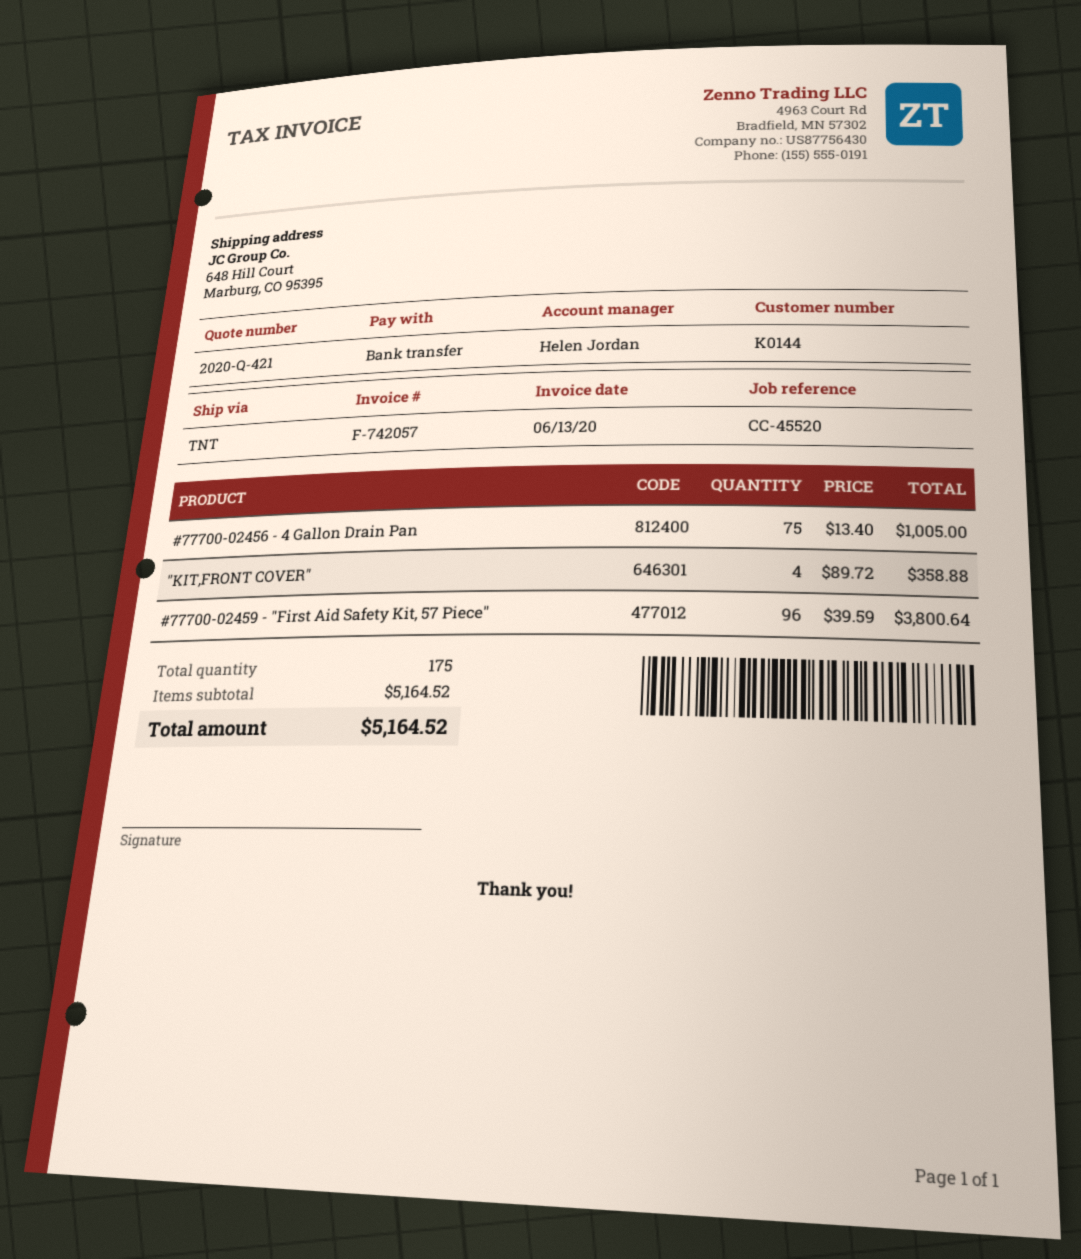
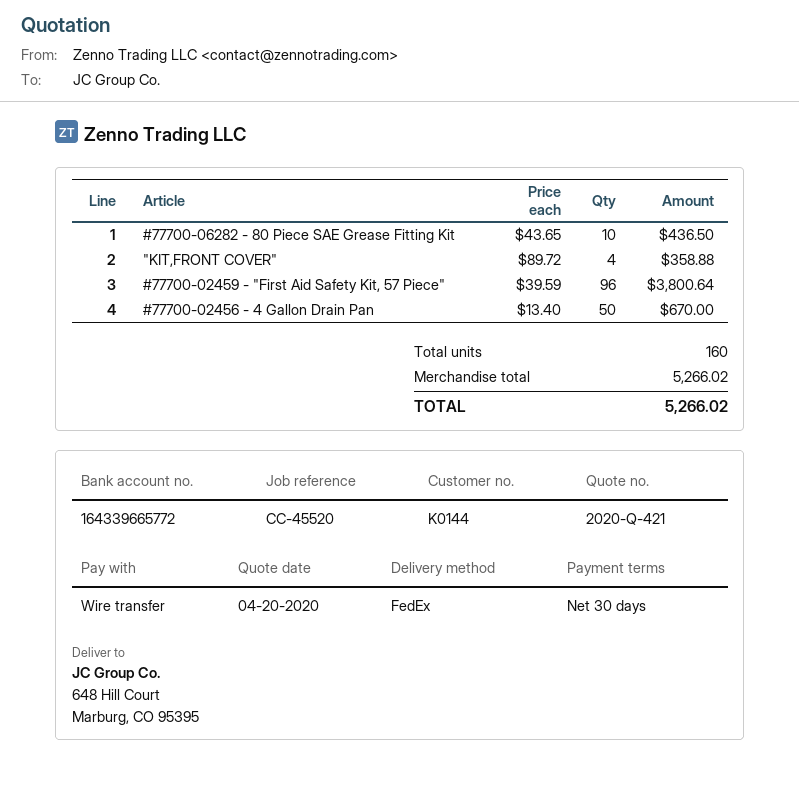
shipping method: TNT -> FedEx
#77700-02456 - 4 Gallon Drain Pan: 75 x 13.40 = 1005.00 -> 50 x 13.40 = 670.00
#77700-06282 - 80 Piece SAE Grease Fitting Kit: none -> 10 x 43.65 = 436.50
total quantity: 175 -> 160
subtotal: 5164.52 -> 5266.02
total: 5164.52 -> 5266.02

